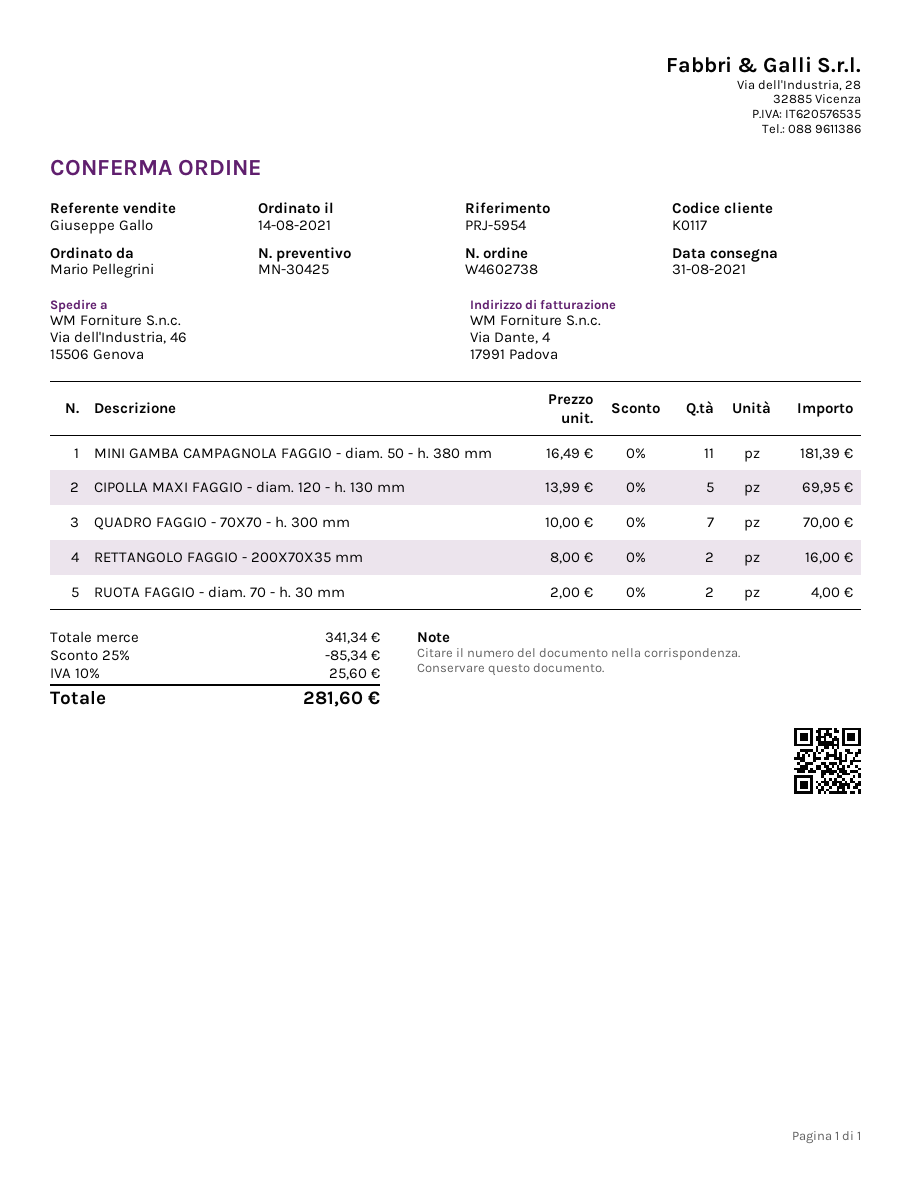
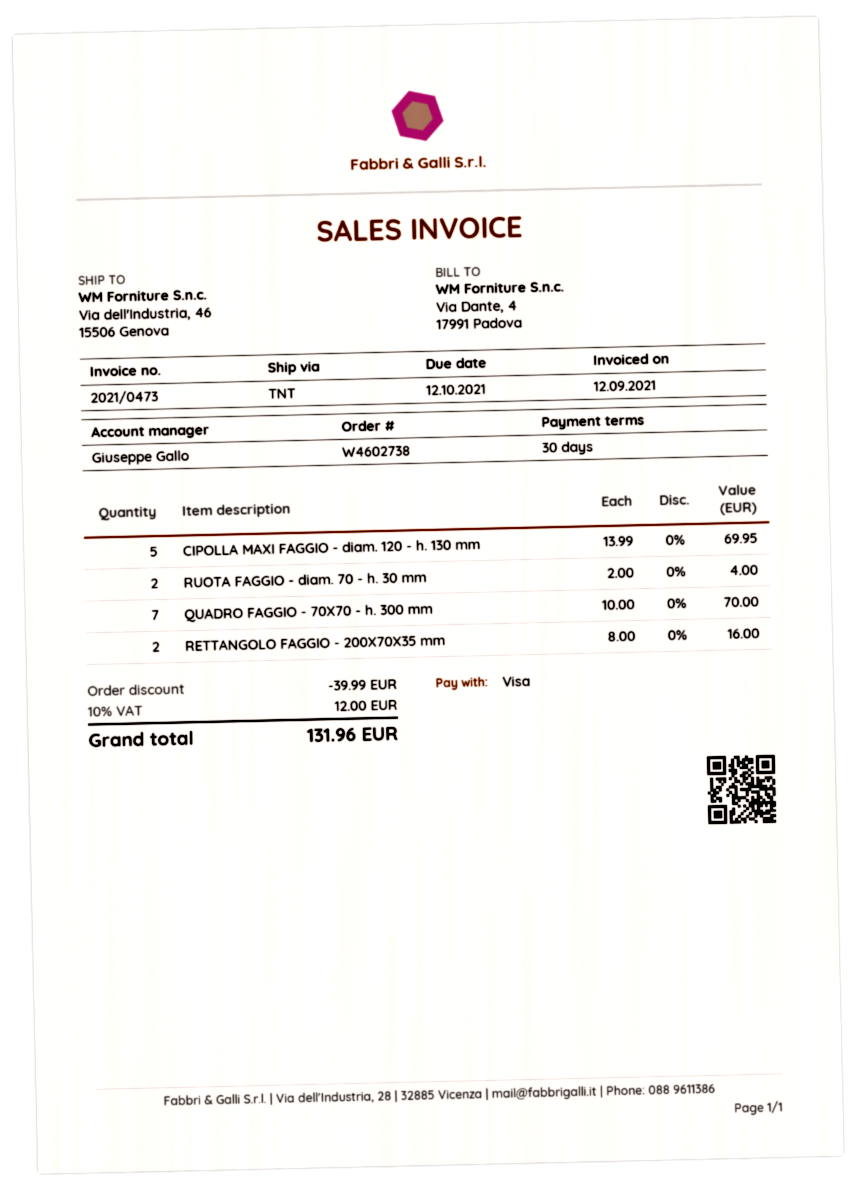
MINI GAMBA CAMPAGNOLA FAGGIO - diam. 50 - h. 380 mm: 11 x 16.49 = 181.39 -> none
discount: 85.34 -> 39.99
tax: 10% = 25.60 -> 10% = 12.00
total: 281.60 -> 131.96

